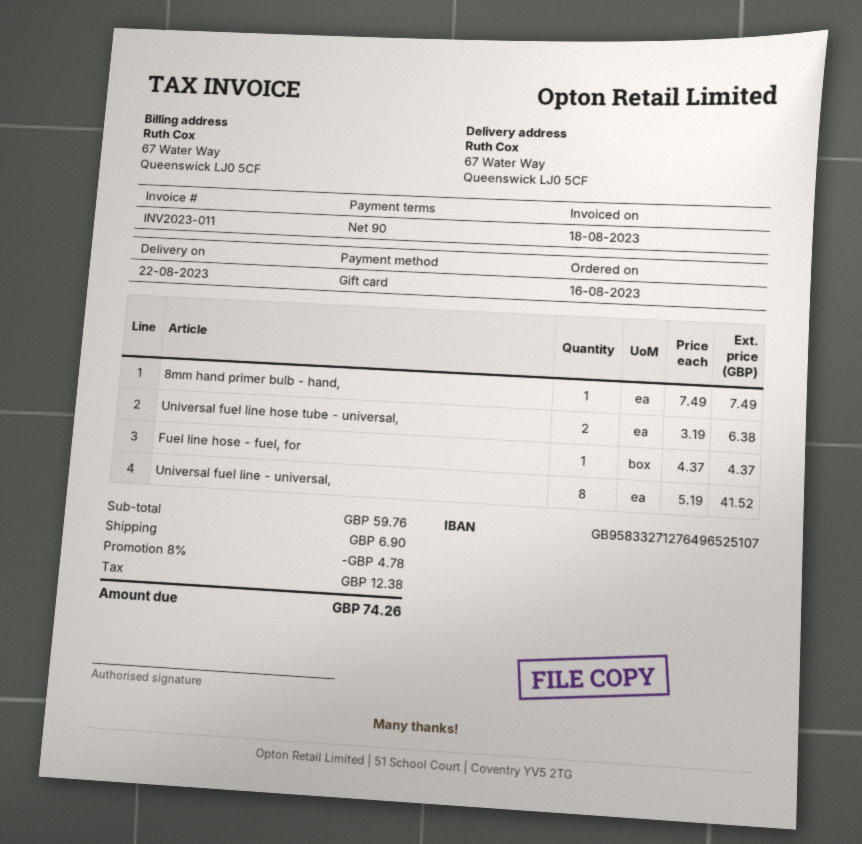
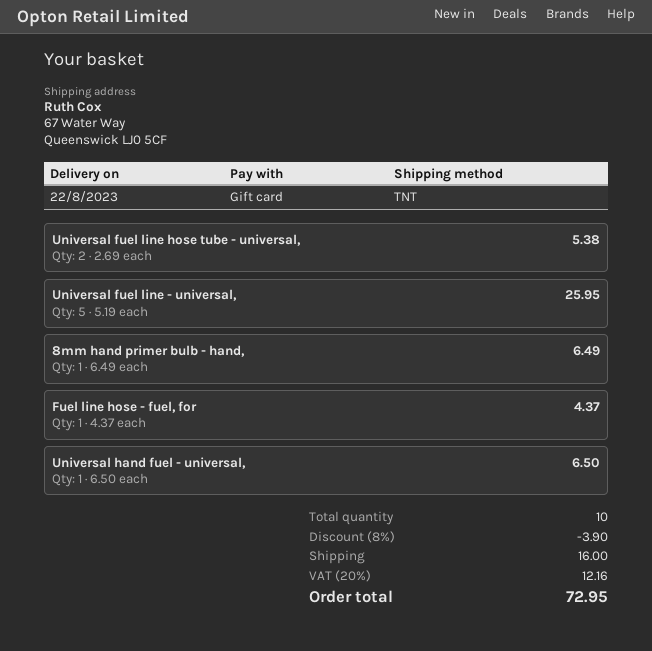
8mm hand primer bulb - hand,: 1 x 7.49 = 7.49 -> 1 x 6.49 = 6.49
Universal fuel line hose tube - universal,: 2 x 3.19 = 6.38 -> 2 x 2.69 = 5.38
Universal fuel line - universal,: 8 x 5.19 = 41.52 -> 5 x 5.19 = 25.95
Universal hand fuel - universal,: none -> 1 x 6.50 = 6.50
discount: 8% = 4.78 -> 8% = 3.90
shipping: 6.90 -> 16.00
tax: 12.38 -> 12.16
total: 74.26 -> 72.95

